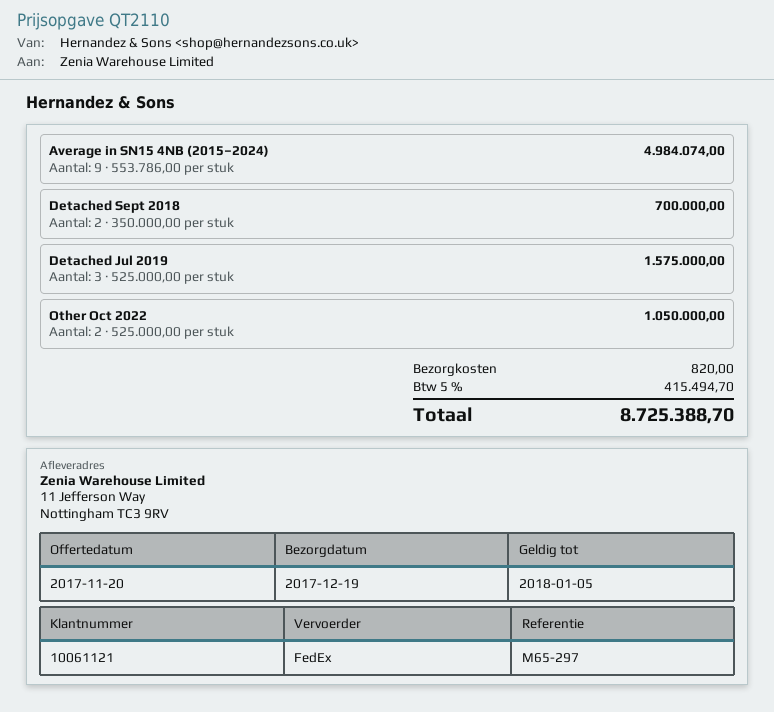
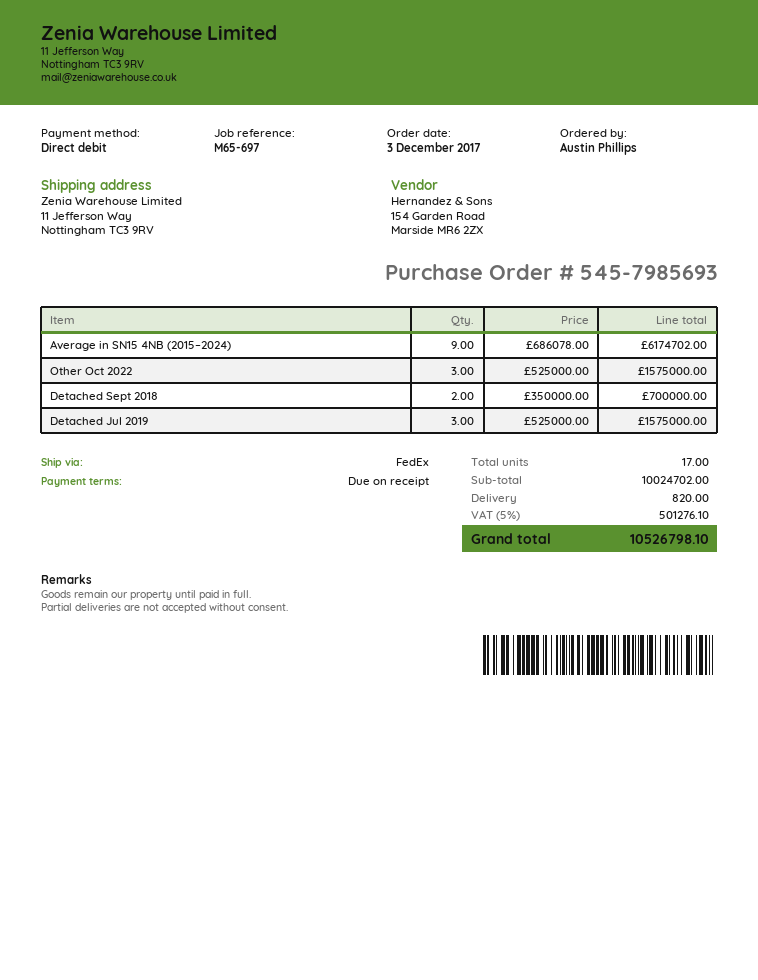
reference: M65-297 -> M65-697
Average in SN15 4NB (2015–2024): 9 x 553786.00 = 4984074.00 -> 9 x 686078.00 = 6174702.00
Other Oct 2022: 2 x 525000.00 = 1050000.00 -> 3 x 525000.00 = 1575000.00
tax: 5% = 415494.70 -> 5% = 501276.10
total: 8725388.70 -> 10526798.10

